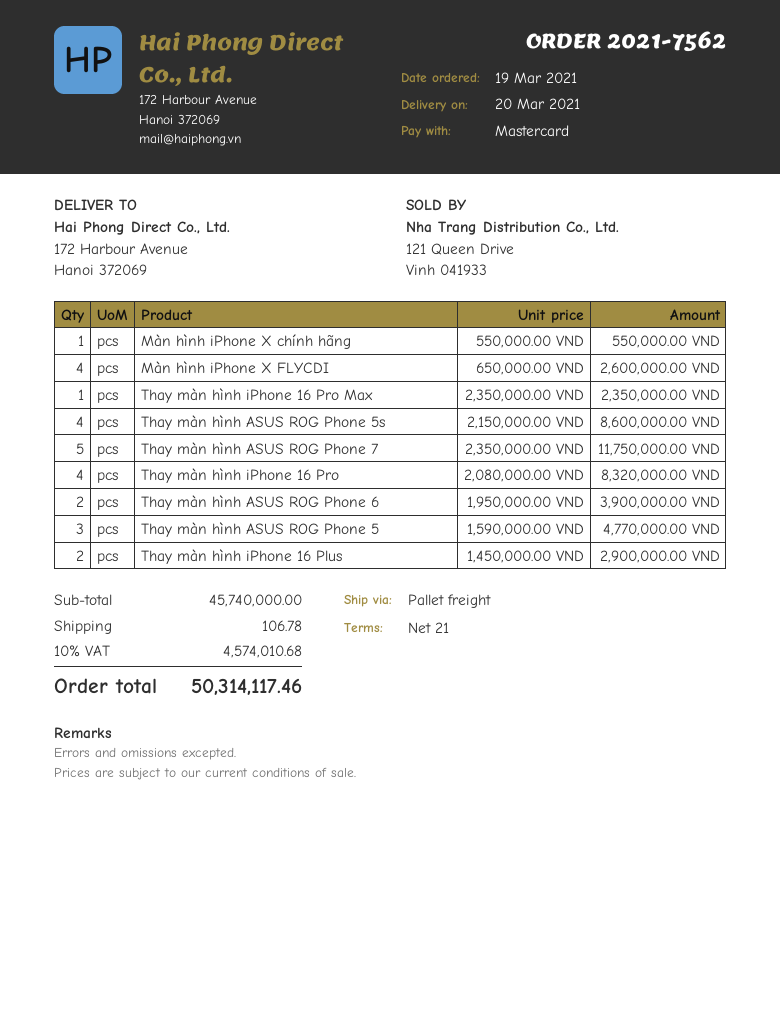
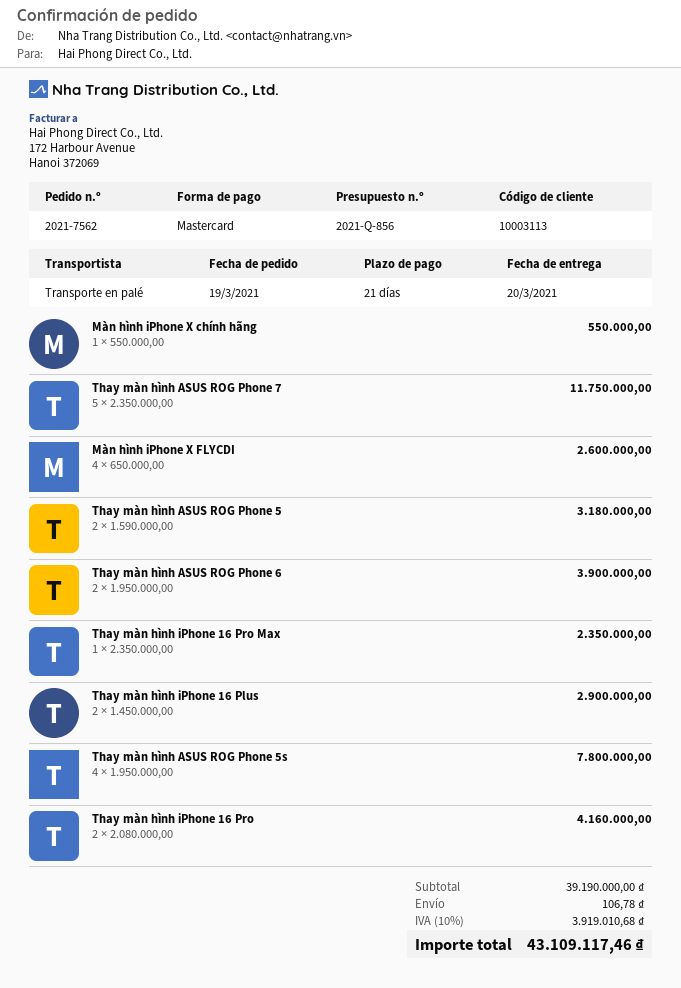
Thay màn hình ASUS ROG Phone 5s: 4 x 2150000.00 = 8600000.00 -> 4 x 1950000.00 = 7800000.00
Thay màn hình iPhone 16 Pro: 4 x 2080000.00 = 8320000.00 -> 2 x 2080000.00 = 4160000.00
Thay màn hình ASUS ROG Phone 5: 3 x 1590000.00 = 4770000.00 -> 2 x 1590000.00 = 3180000.00
subtotal: 45740000.00 -> 39190000.00
tax: 10% = 4574010.68 -> 10% = 3919010.68
total: 50314117.46 -> 43109117.46

